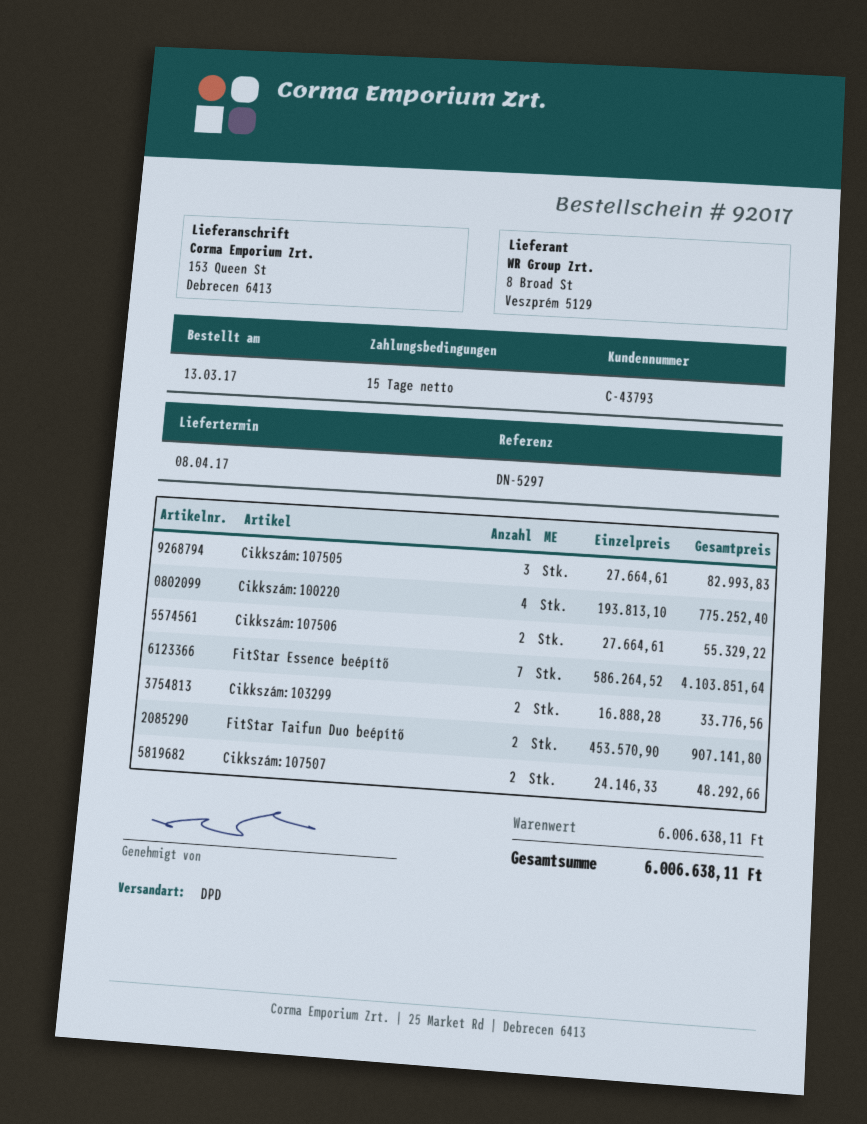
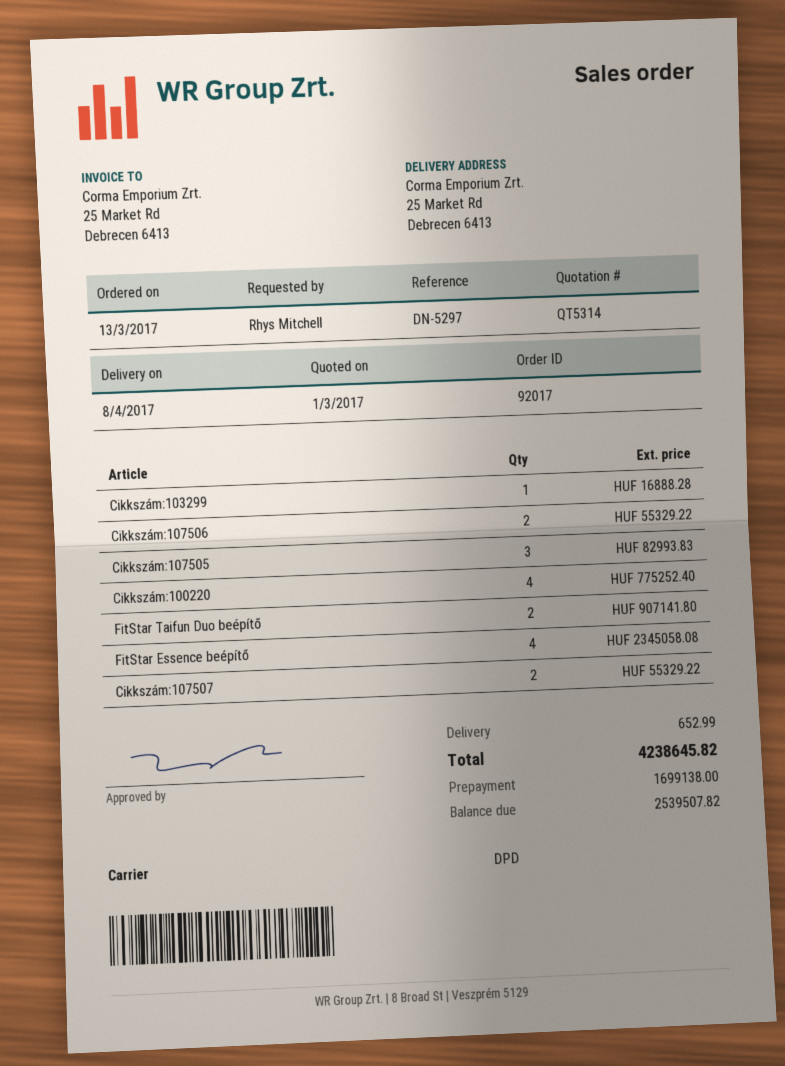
ship to: 153 Queen St, Debrecen 6413 -> 25 Market Rd, Debrecen 6413
FitStar Essence beépítő: 7 for 4103851.64 -> 4 for 2345058.08
Cikkszám:103299: 2 for 33776.56 -> 1 for 16888.28
Cikkszám:107507: 2 for 48292.66 -> 2 for 55329.22
shipping: none -> 652.99
total: 6006638.11 -> 4238645.82

